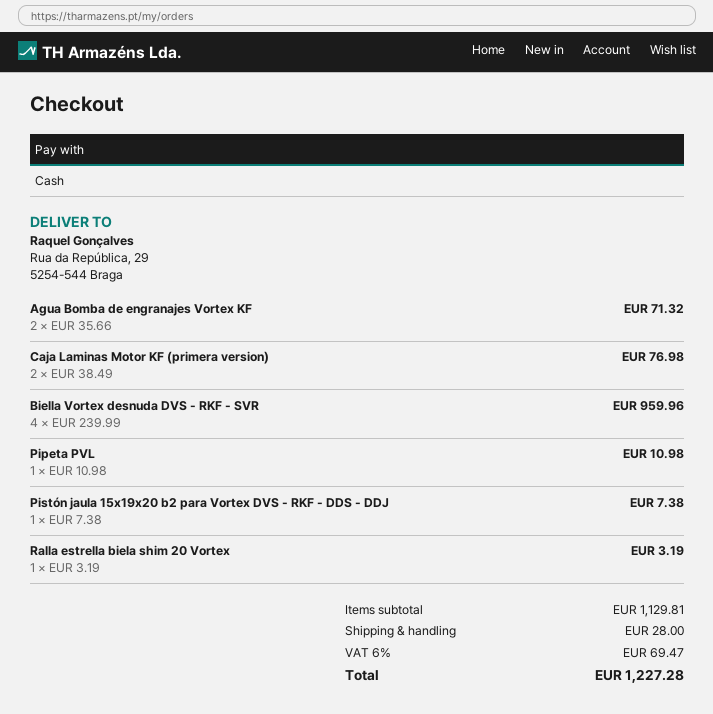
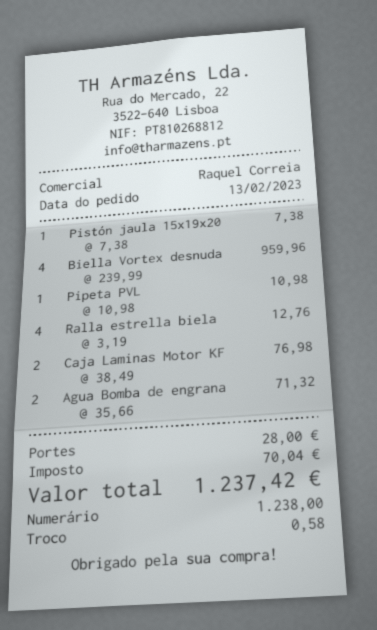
Ralla estrella biela shim 20 Vortex: 1 x 3.19 = 3.19 -> 4 x 3.19 = 12.76
tax: 69.47 -> 70.04
total: 1227.28 -> 1237.42

